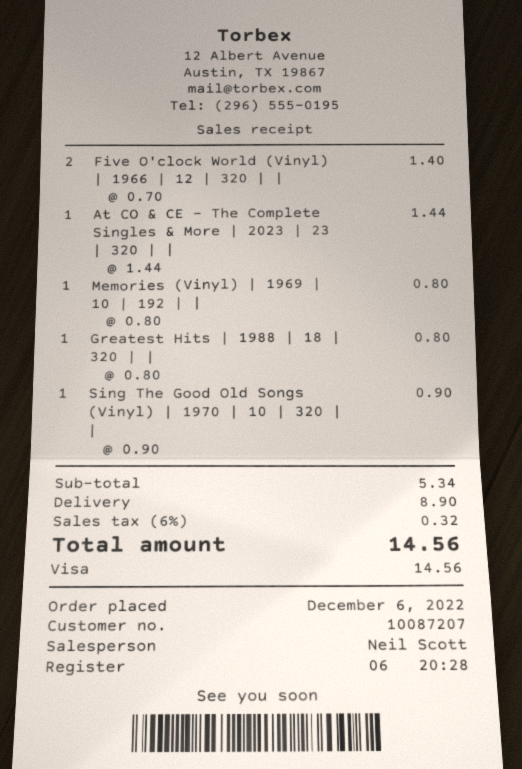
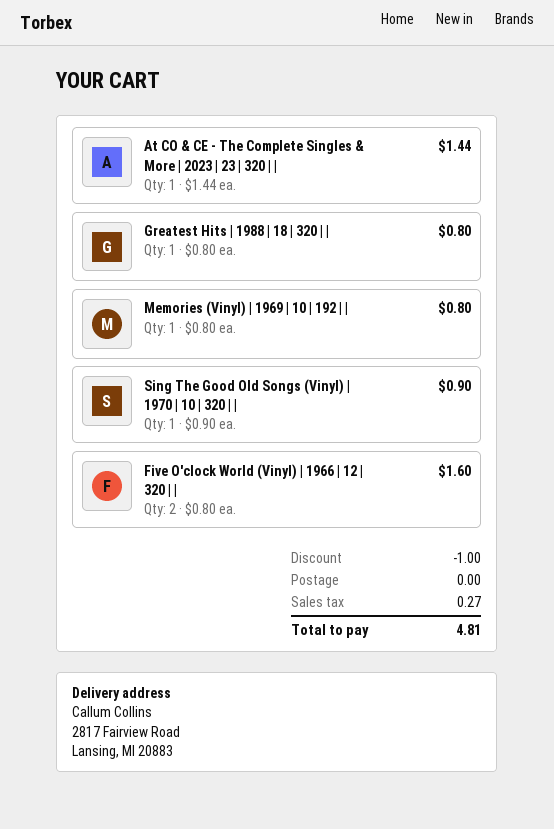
Five O'clock World (Vinyl) | 1966 | 12 | 320 | |: 2 x 0.70 = 1.40 -> 2 x 0.80 = 1.60
discount: none -> 1.00
shipping: 8.90 -> 0.00
tax: 0.32 -> 0.27
total: 14.56 -> 4.81

